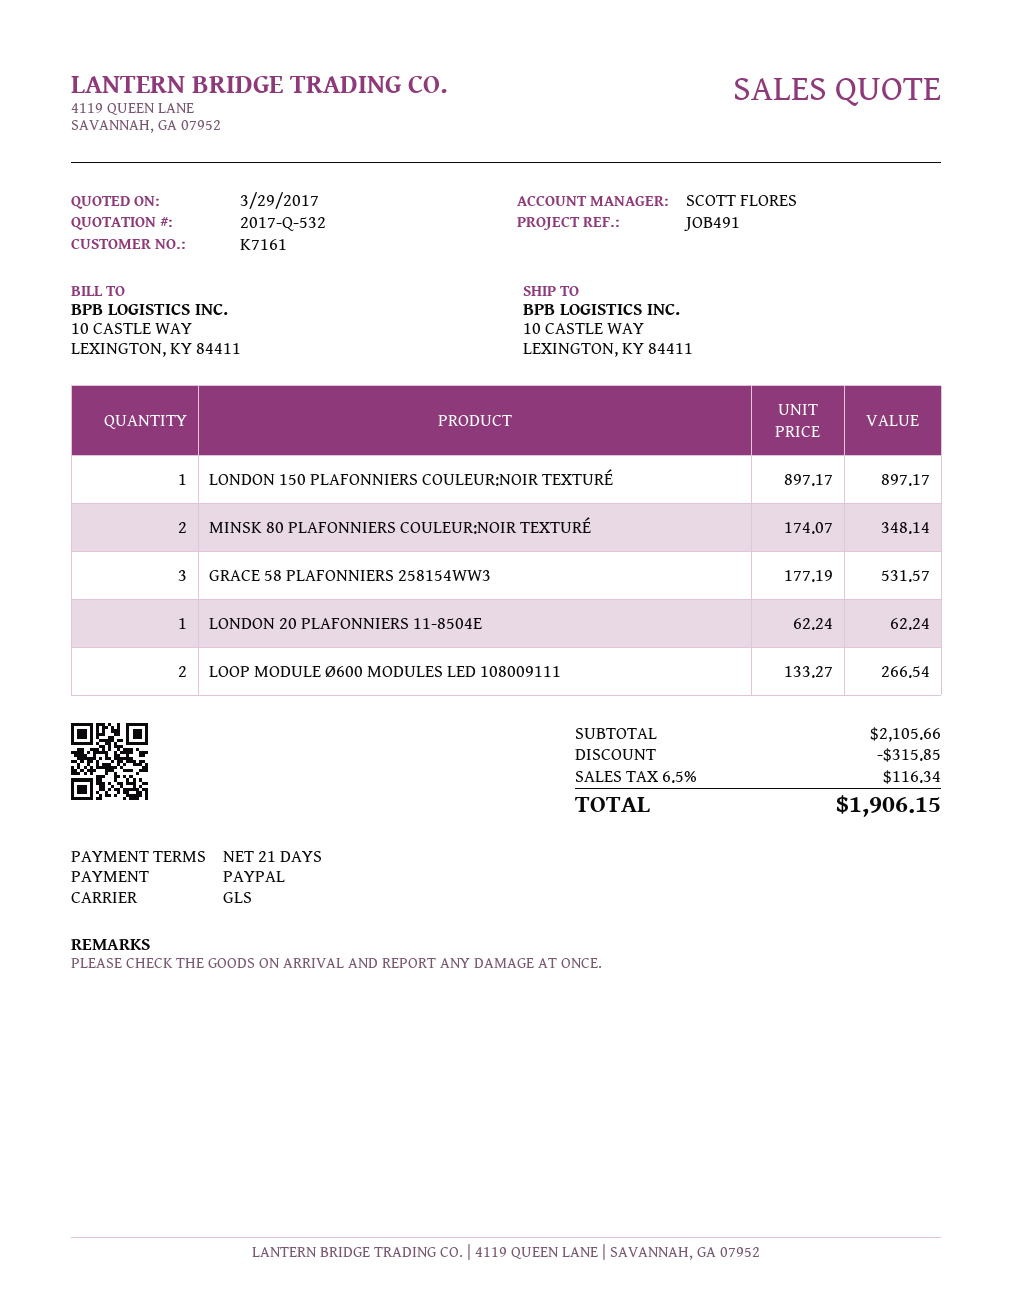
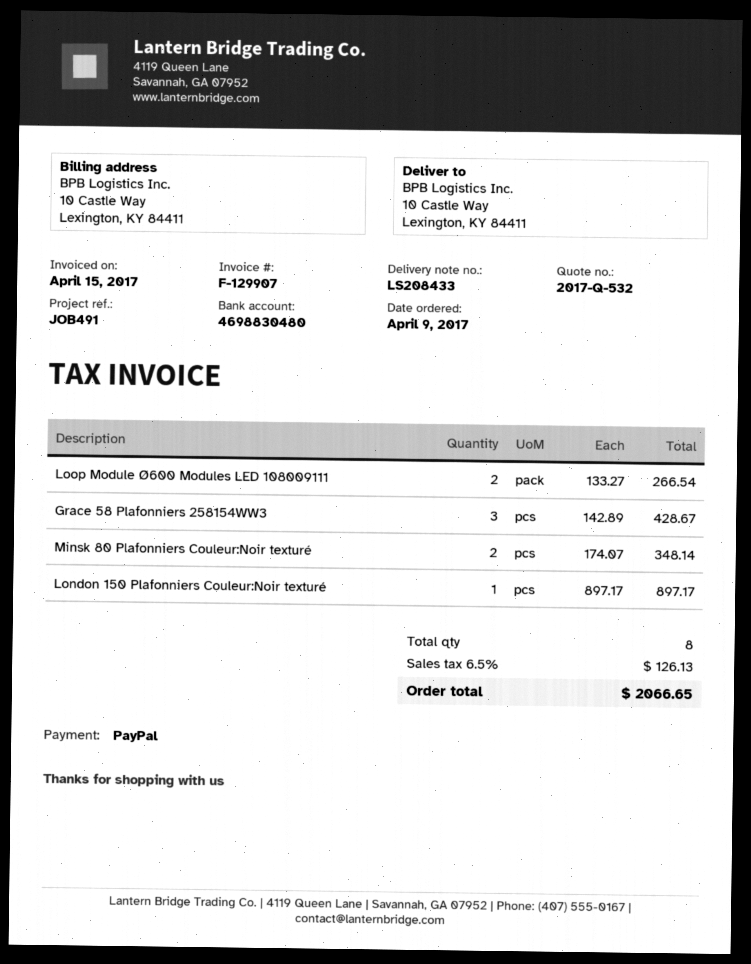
GRACE 58 PLAFONNIERS 258154WW3: 3 x 177.19 = 531.57 -> 3 x 142.89 = 428.67
LONDON 20 PLAFONNIERS 11-8504E: 1 x 62.24 = 62.24 -> none
discount: 315.85 -> none
tax: 6.5% = 116.34 -> 6.5% = 126.13
total: 1906.15 -> 2066.65

